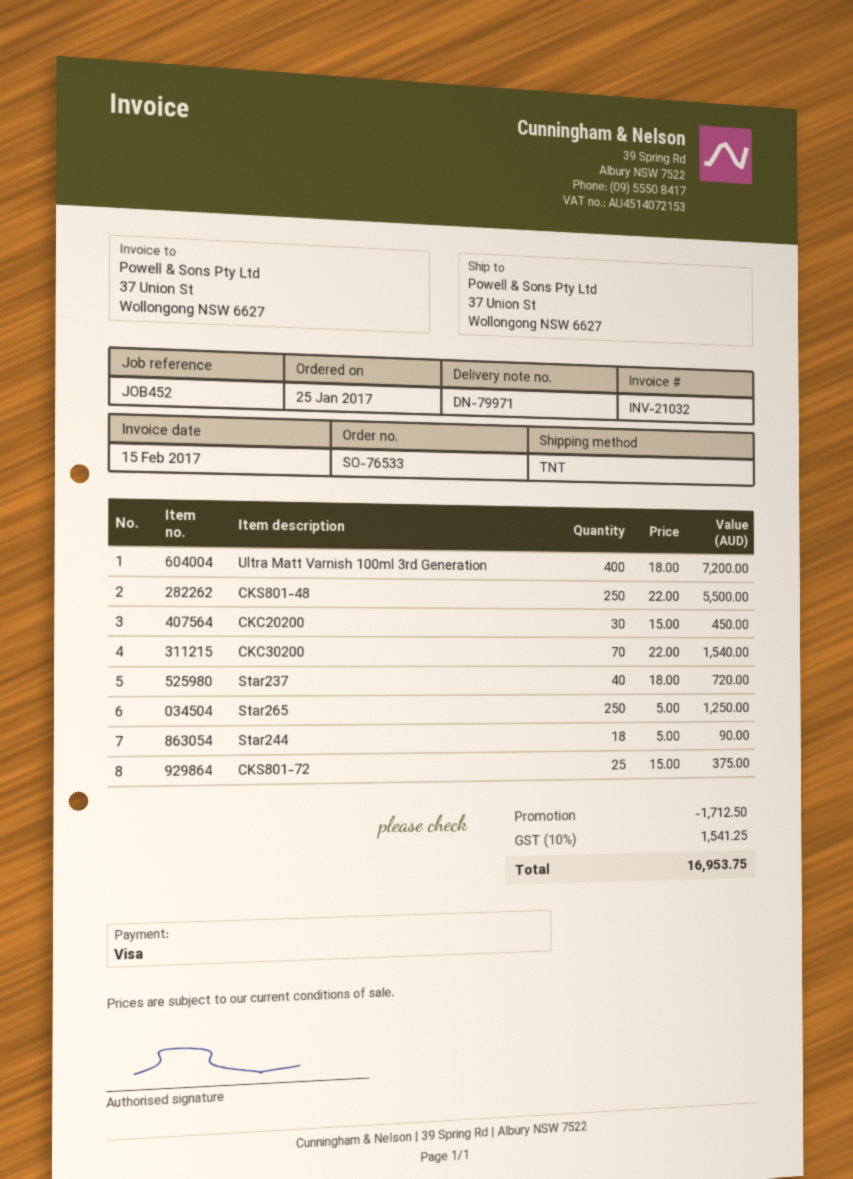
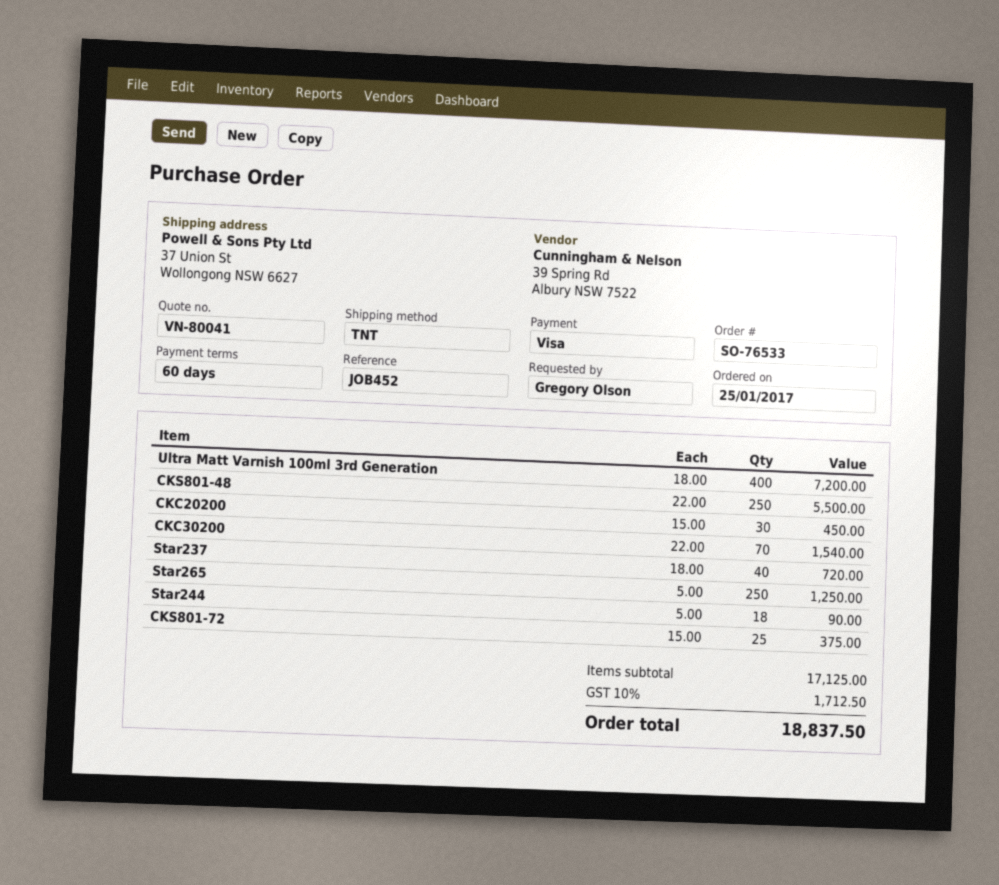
discount: 1712.50 -> none
tax: 10% = 1541.25 -> 10% = 1712.50
total: 16953.75 -> 18837.50

